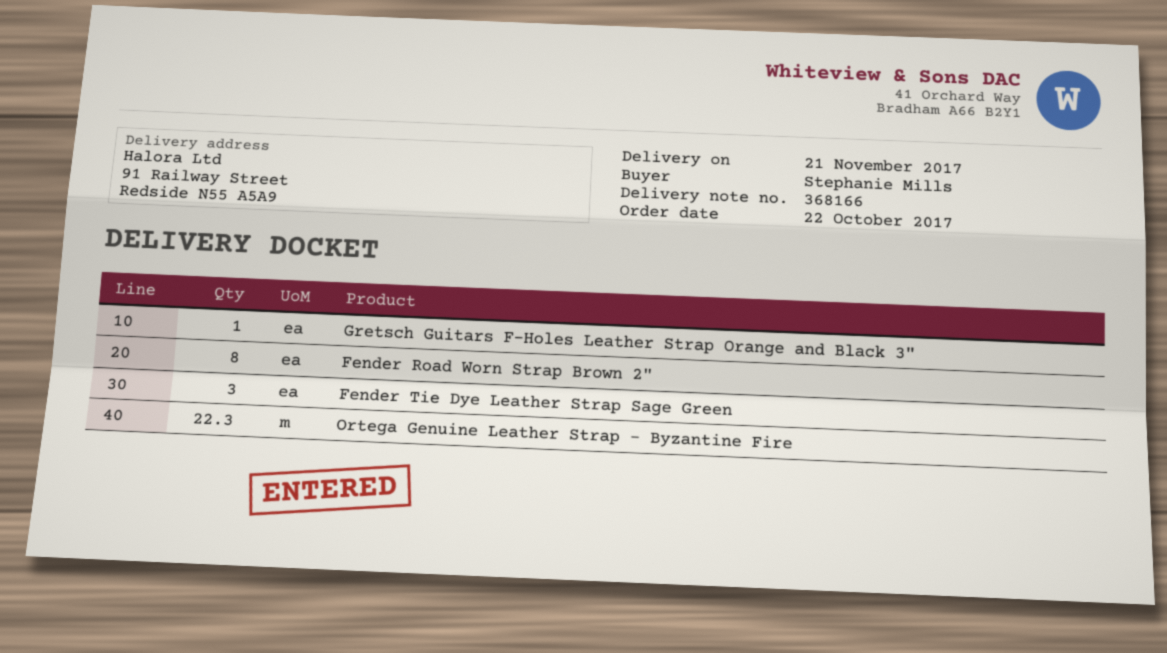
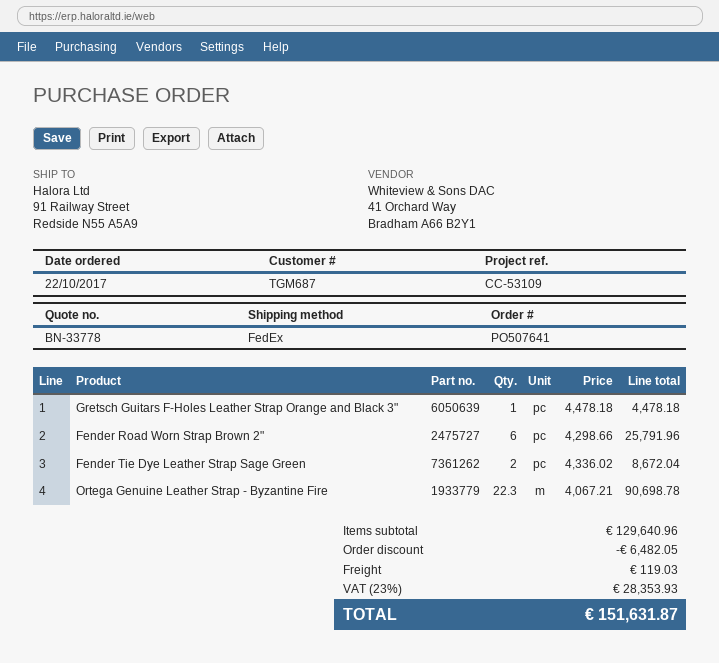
Fender Road Worn Strap Brown 2": 8 -> 6
Fender Tie Dye Leather Strap Sage Green: 3 -> 2

